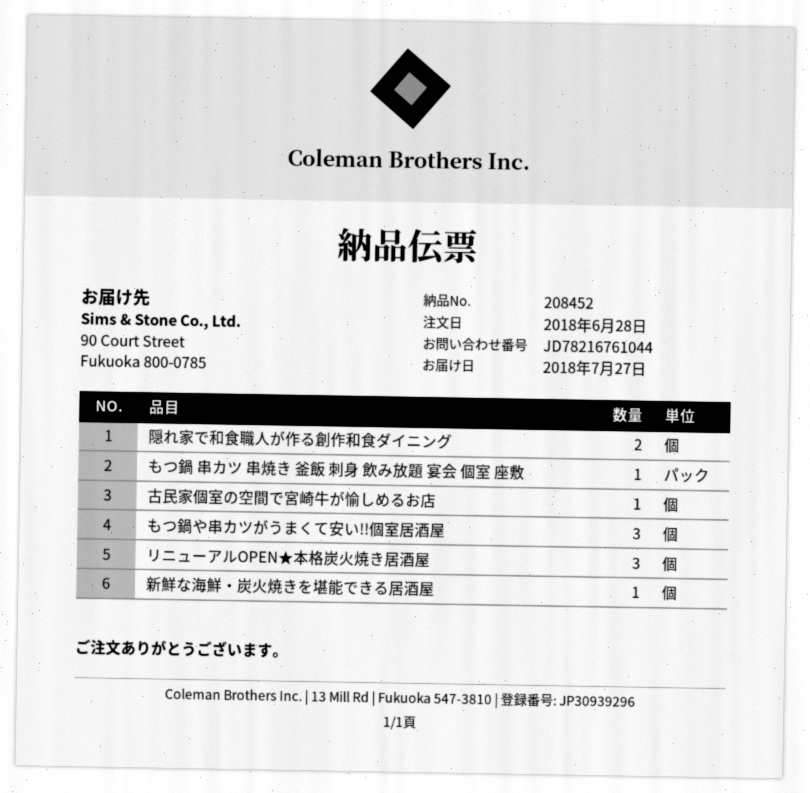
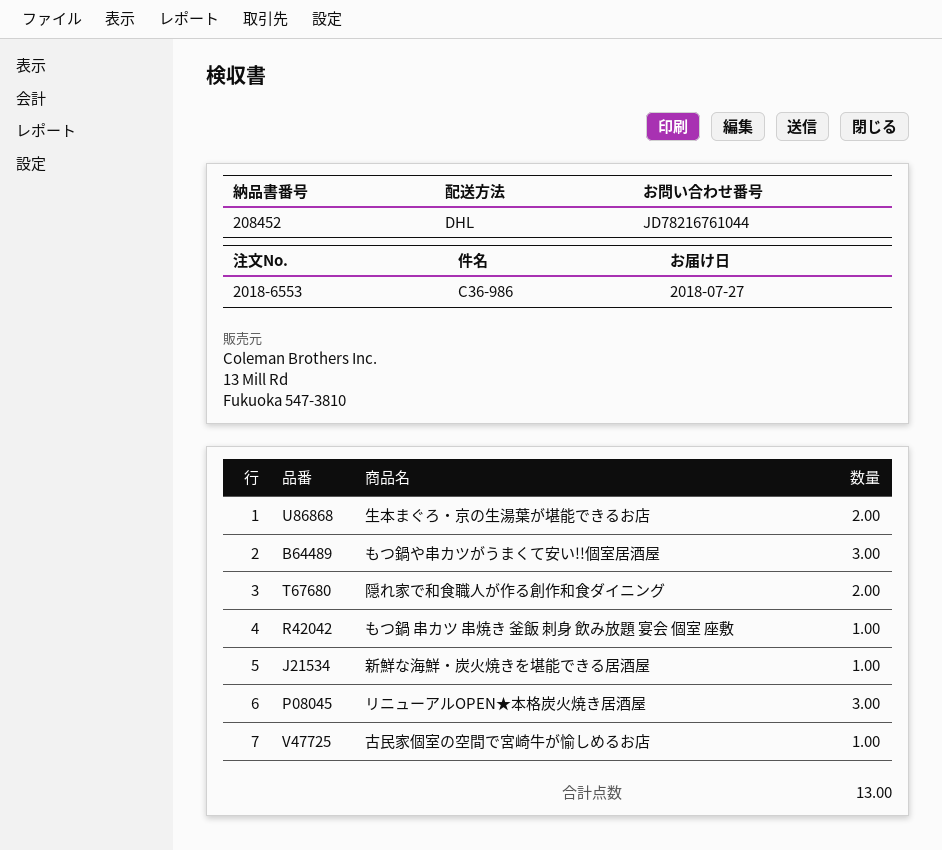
生本まぐろ・京の生湯葉が堪能できるお店: none -> 2

